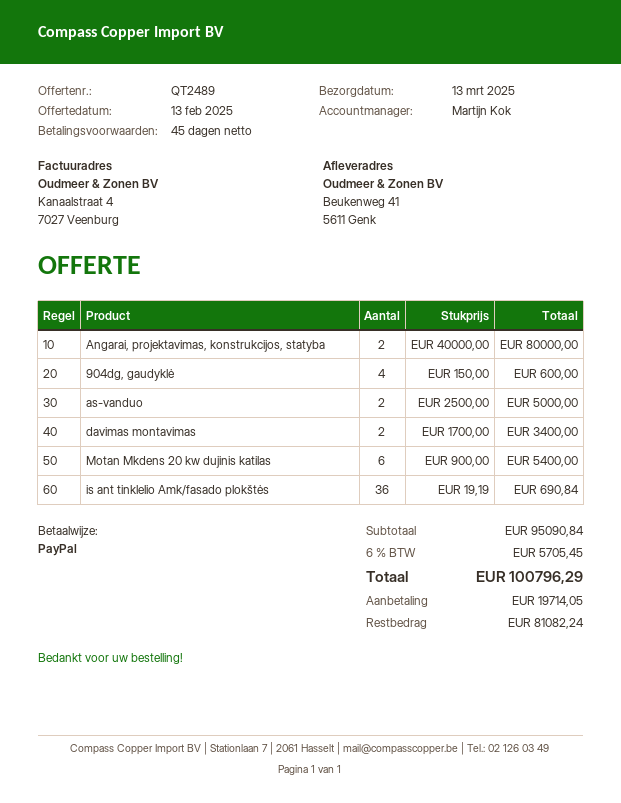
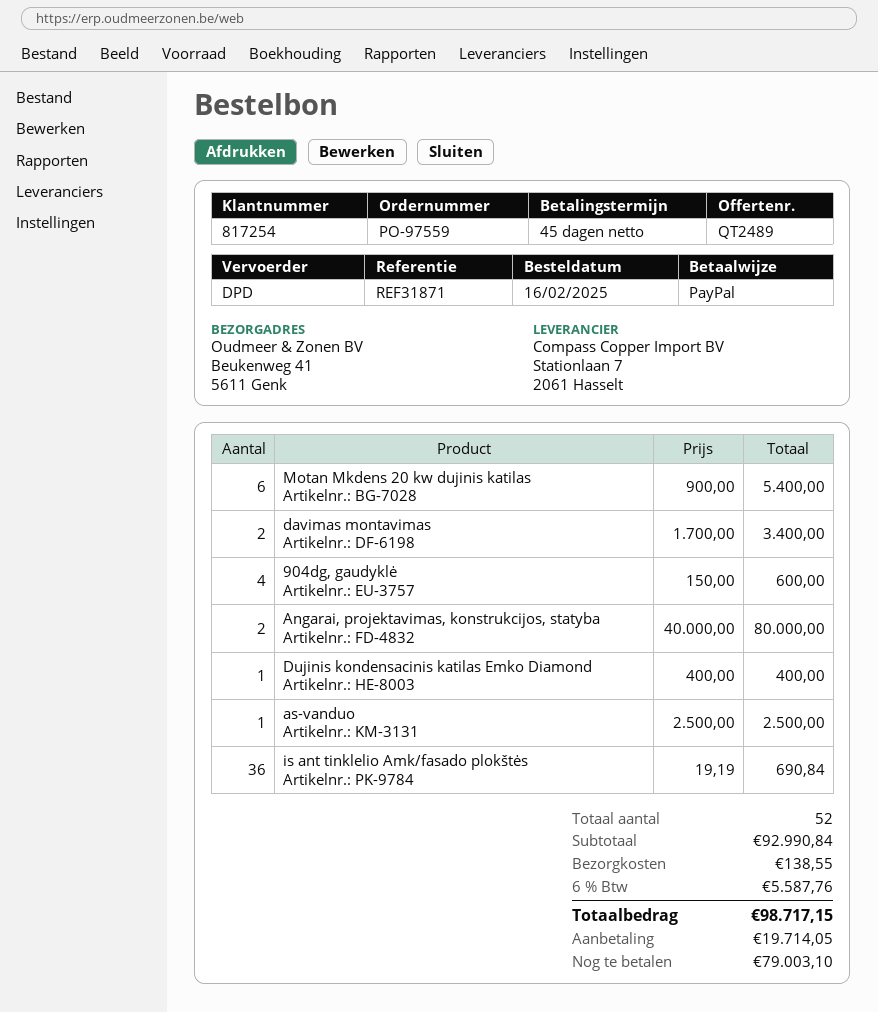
as-vanduo: 2 x 2500.00 = 5000.00 -> 1 x 2500.00 = 2500.00
Dujinis kondensacinis katilas Emko Diamond: none -> 1 x 400.00 = 400.00
subtotal: 95090.84 -> 92990.84
shipping: none -> 138.55
tax: 6% = 5705.45 -> 6% = 5587.76
total: 100796.29 -> 98717.15
balance: 81082.24 -> 79003.10

